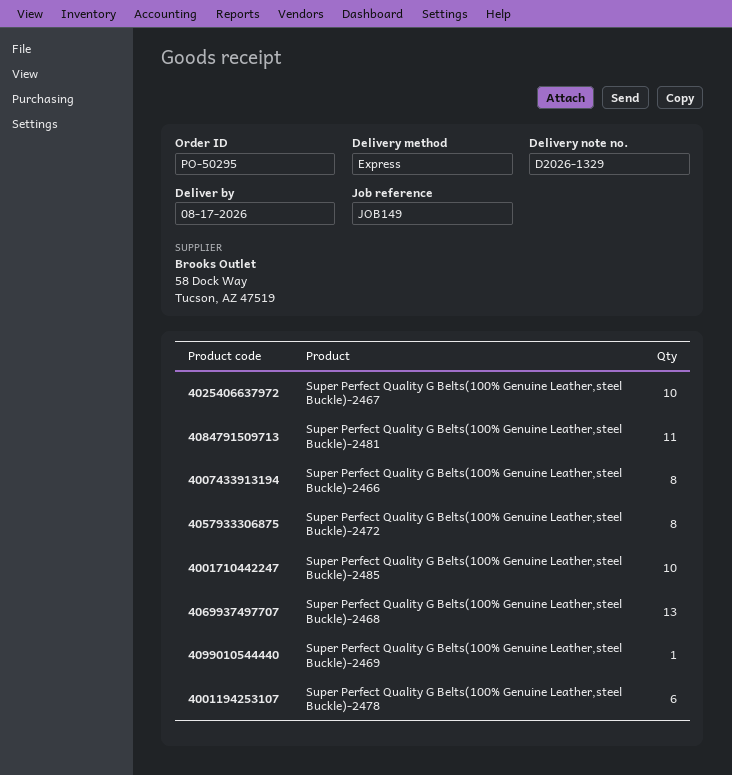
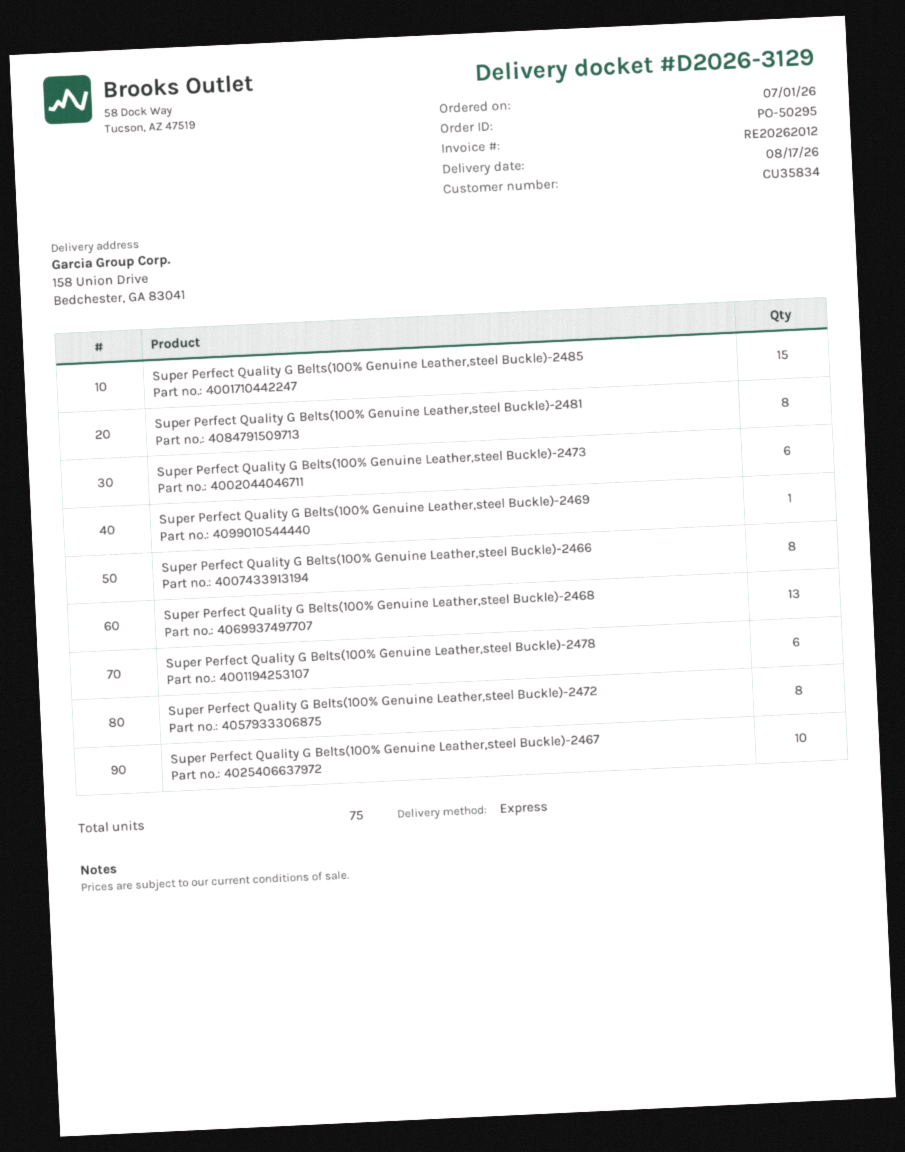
delivery note number: D2026-1329 -> D2026-3129
Super Perfect Quality G Belts(100% Genuine Leather,steel Buckle)-2481: 11 -> 8
Super Perfect Quality G Belts(100% Genuine Leather,steel Buckle)-2485: 10 -> 15
Super Perfect Quality G Belts(100% Genuine Leather,steel Buckle)-2473: none -> 6

